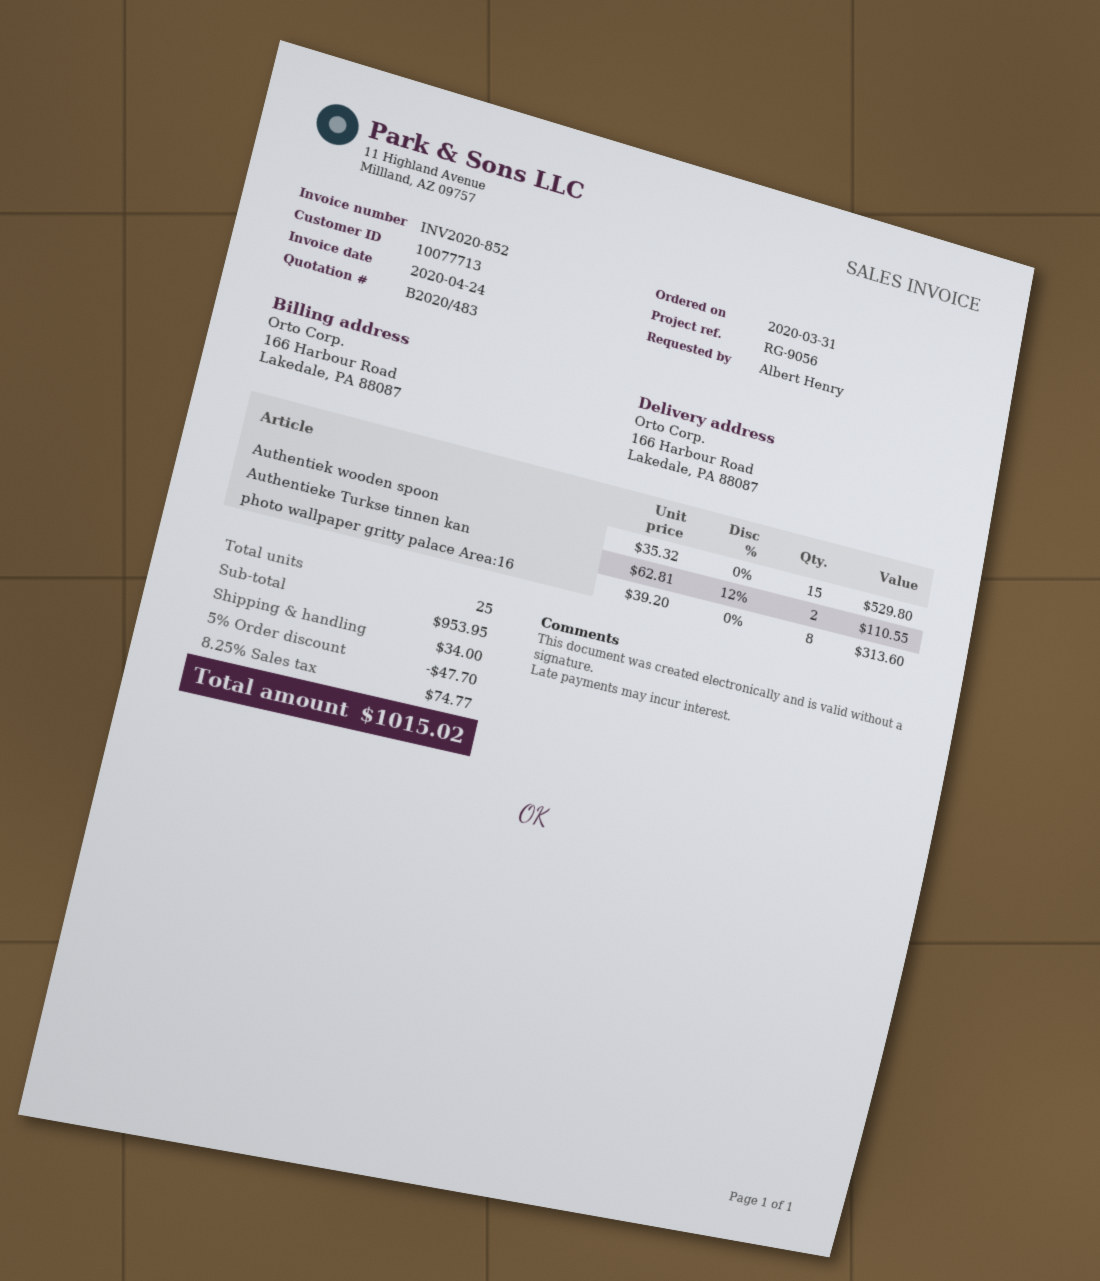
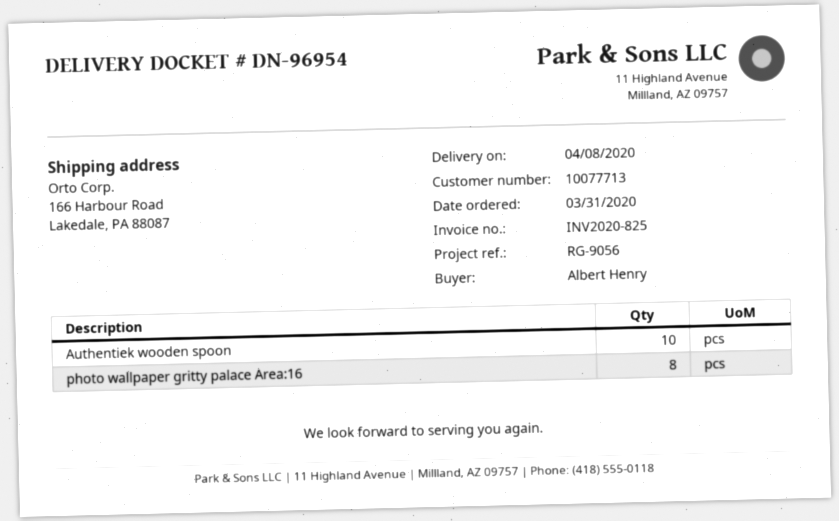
invoice number: INV2020-852 -> INV2020-825
Authentiek wooden spoon: 15 -> 10
Authentieke Turkse tinnen kan: 2 -> none

